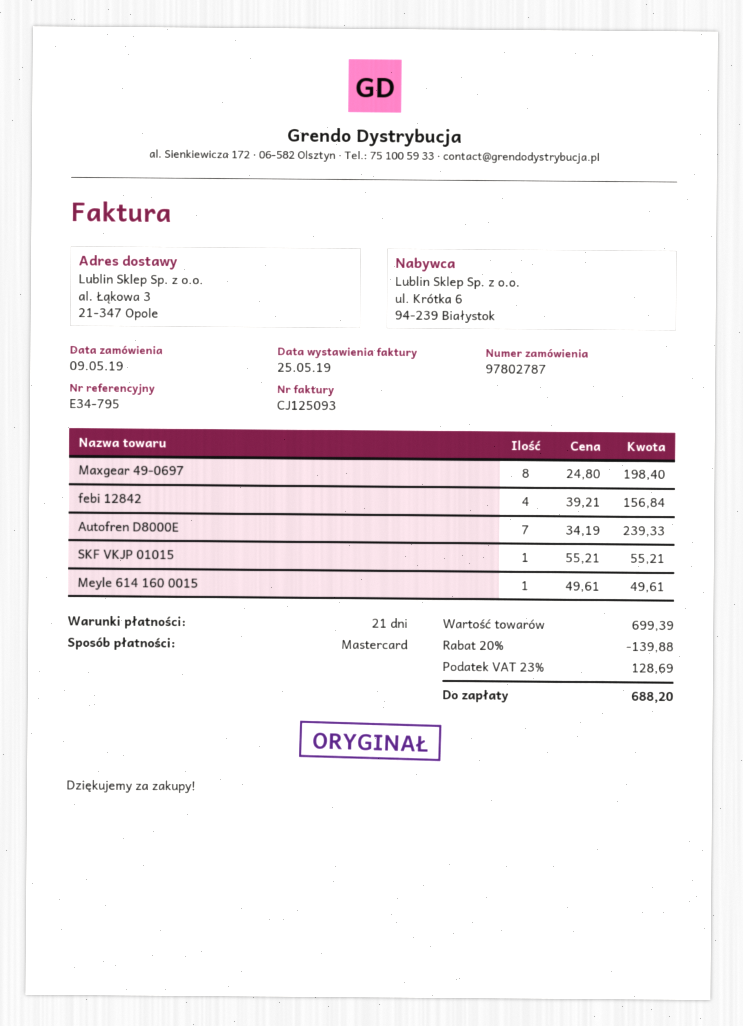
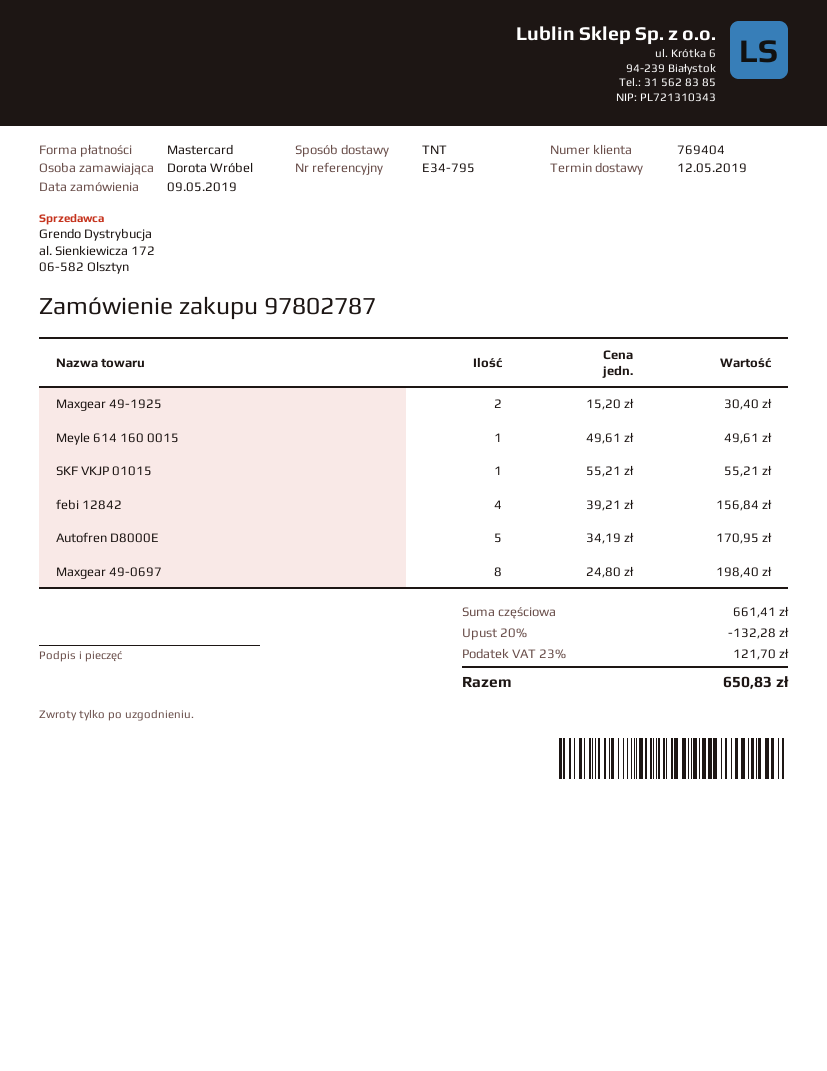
Autofren D8000E: 7 x 34.19 = 239.33 -> 5 x 34.19 = 170.95
Maxgear 49-1925: none -> 2 x 15.20 = 30.40
subtotal: 699.39 -> 661.41
discount: 20% = 139.88 -> 20% = 132.28
tax: 23% = 128.69 -> 23% = 121.70
total: 688.20 -> 650.83

